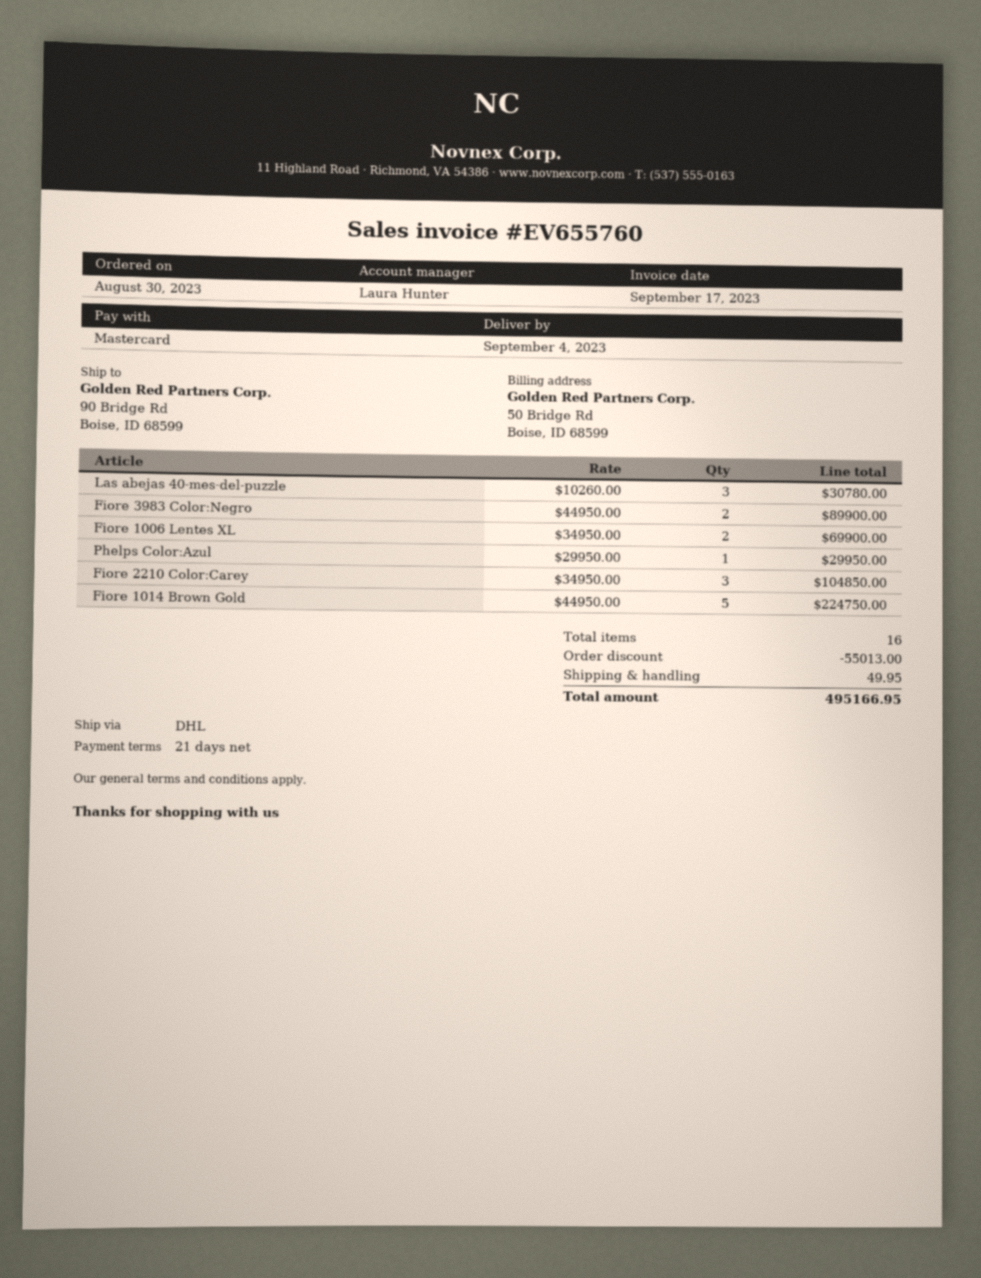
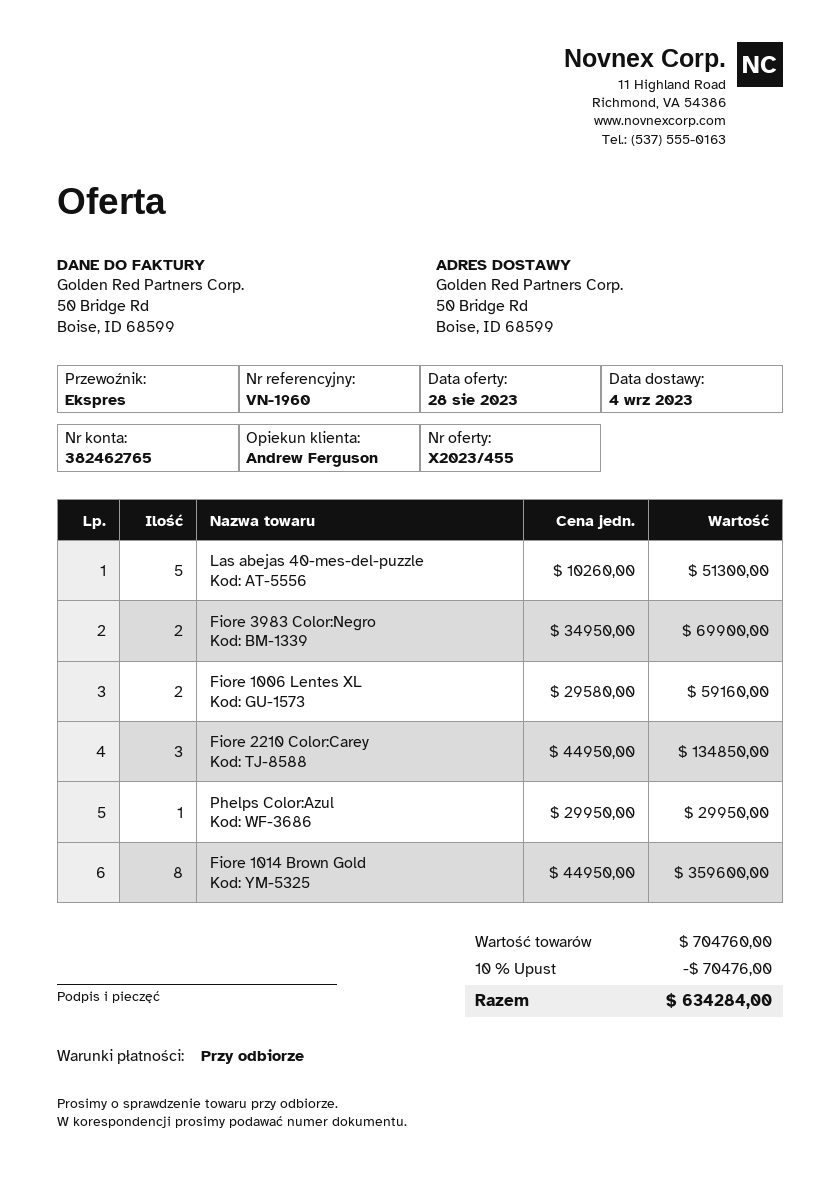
payment terms: 21 days -> on receipt
sales rep: Laura Hunter -> Andrew Ferguson
shipping method: DHL -> express
ship to: 90 Bridge Rd, Boise, ID 68599 -> 50 Bridge Rd, Boise, ID 68599
Las abejas 40-mes-del-puzzle: 3 x 10260.00 = 30780.00 -> 5 x 10260.00 = 51300.00
Fiore 3983 Color:Negro: 2 x 44950.00 = 89900.00 -> 2 x 34950.00 = 69900.00
Fiore 1006 Lentes XL: 2 x 34950.00 = 69900.00 -> 2 x 29580.00 = 59160.00
Fiore 2210 Color:Carey: 3 x 34950.00 = 104850.00 -> 3 x 44950.00 = 134850.00
Fiore 1014 Brown Gold: 5 x 44950.00 = 224750.00 -> 8 x 44950.00 = 359600.00
discount: 55013.00 -> 70476.00
shipping: 49.95 -> none
total: 495166.95 -> 634284.00

